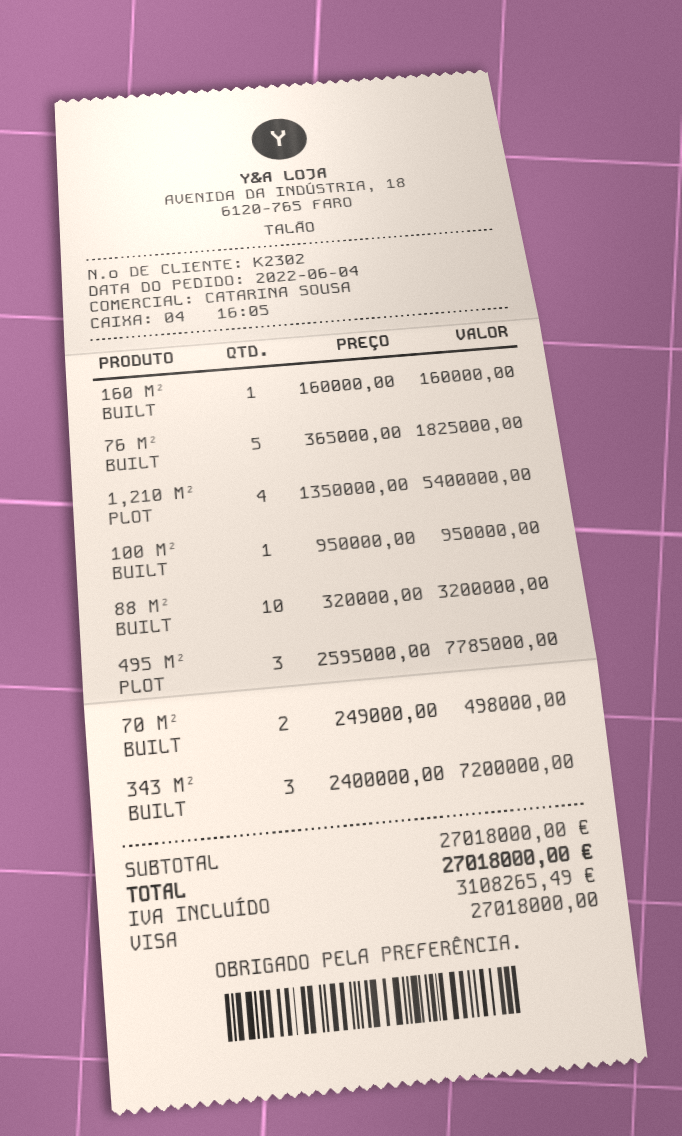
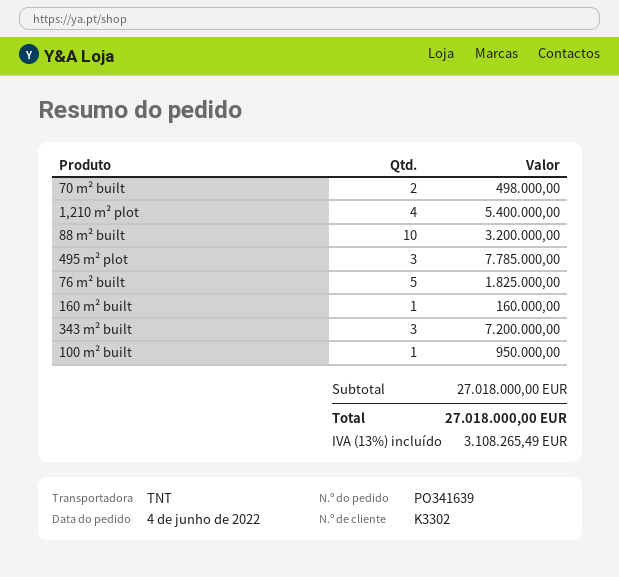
customer number: K2302 -> K3302

